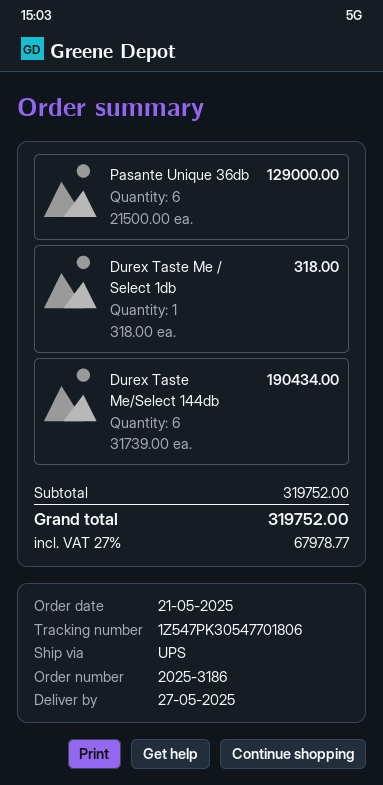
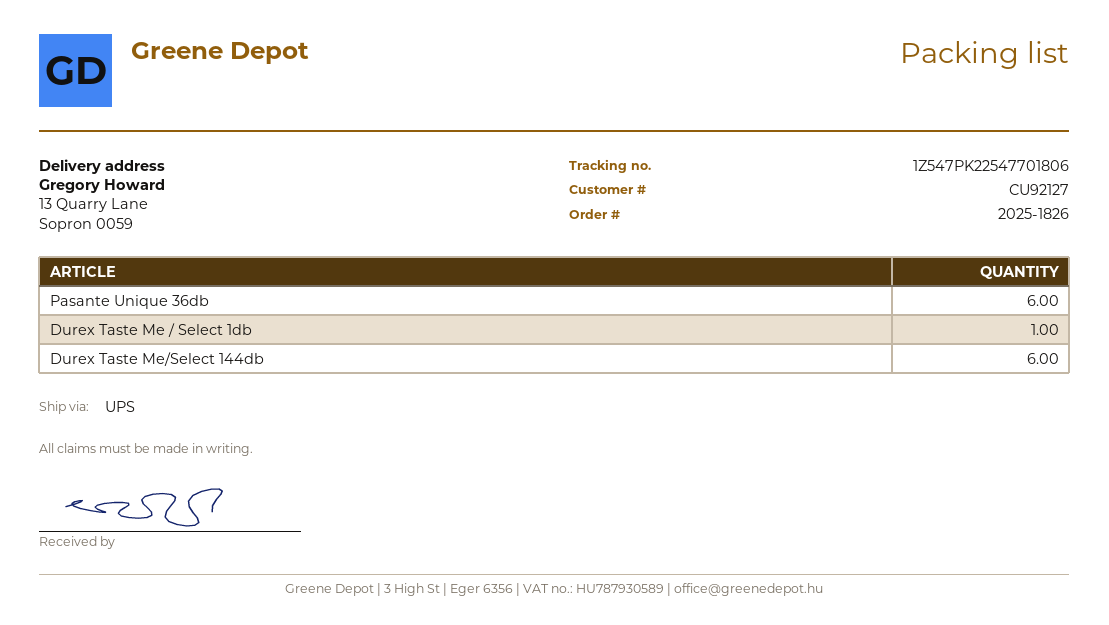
order number: 2025-3186 -> 2025-1826
tracking number: 1Z547PK30547701806 -> 1Z547PK22547701806

